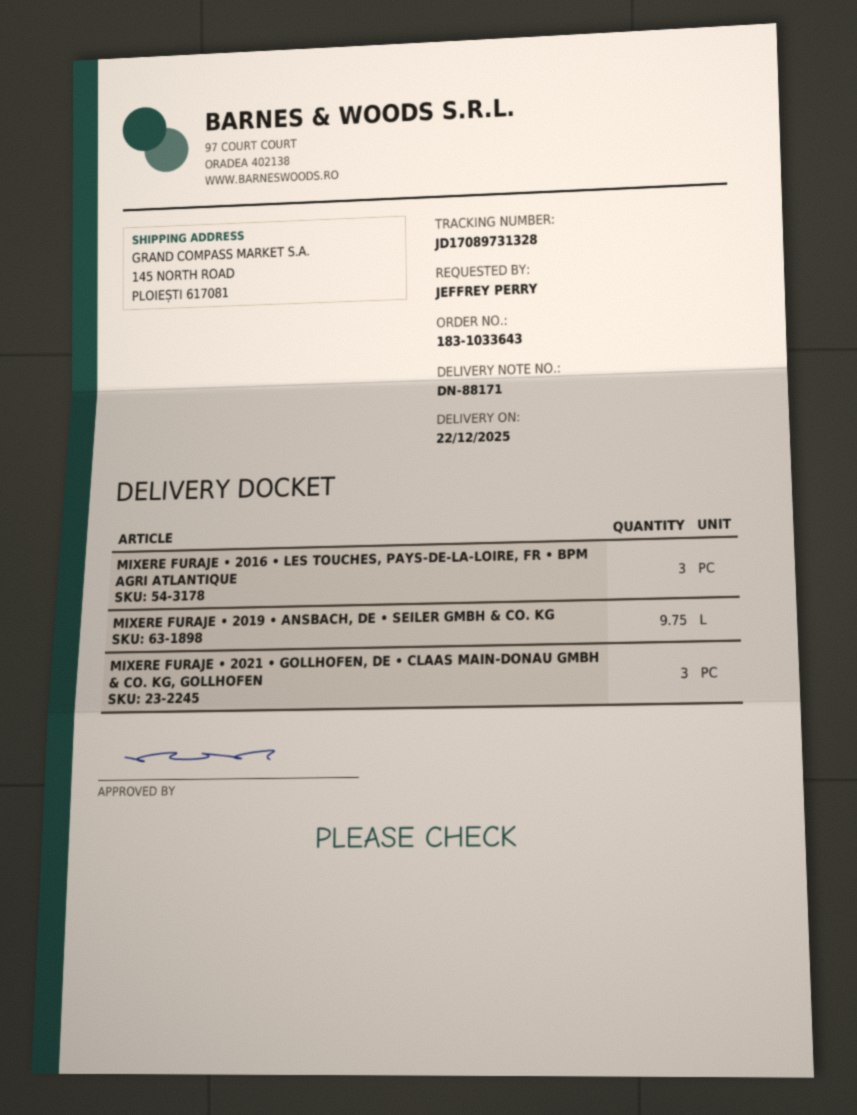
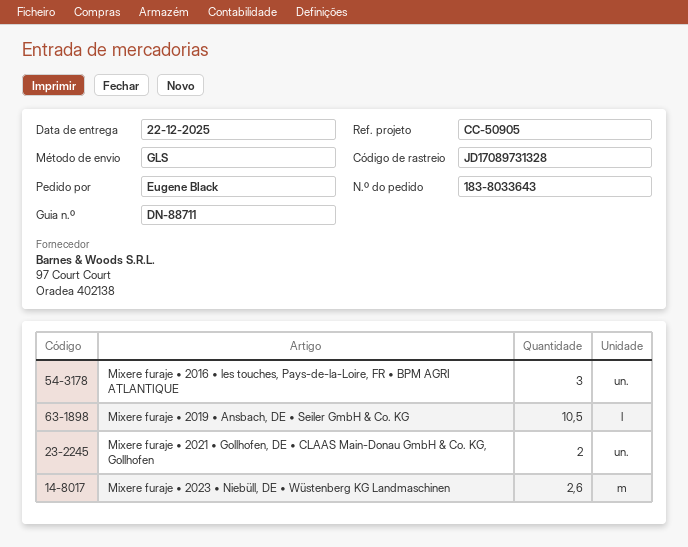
order number: 183-1033643 -> 183-8033643
delivery note number: DN-88171 -> DN-88711
ordered by: JEFFREY PERRY -> Eugene Black
MIXERE FURAJE • 2019 • ANSBACH, DE • SEILER GMBH & CO. KG: 9.75 -> 10.5
MIXERE FURAJE • 2021 • GOLLHOFEN, DE • CLAAS MAIN-DONAU GMBH & CO. KG, GOLLHOFEN: 3 -> 2
Mixere furaje • 2023 • Niebüll, DE • Wüstenberg KG Landmaschinen: none -> 2.6

